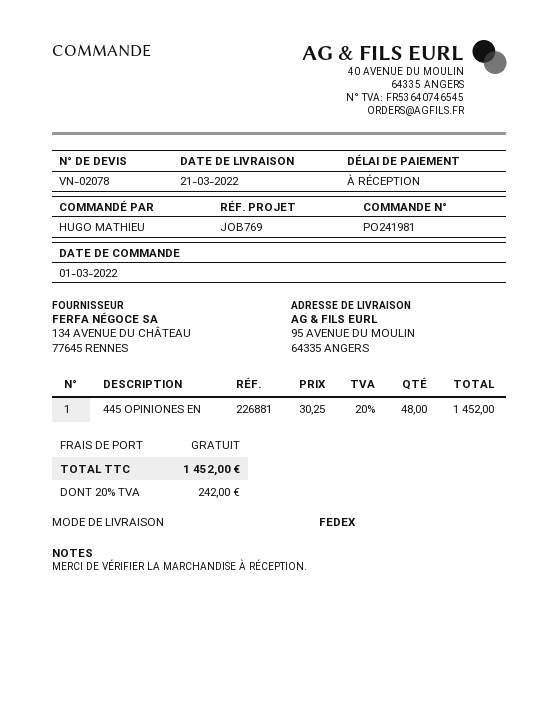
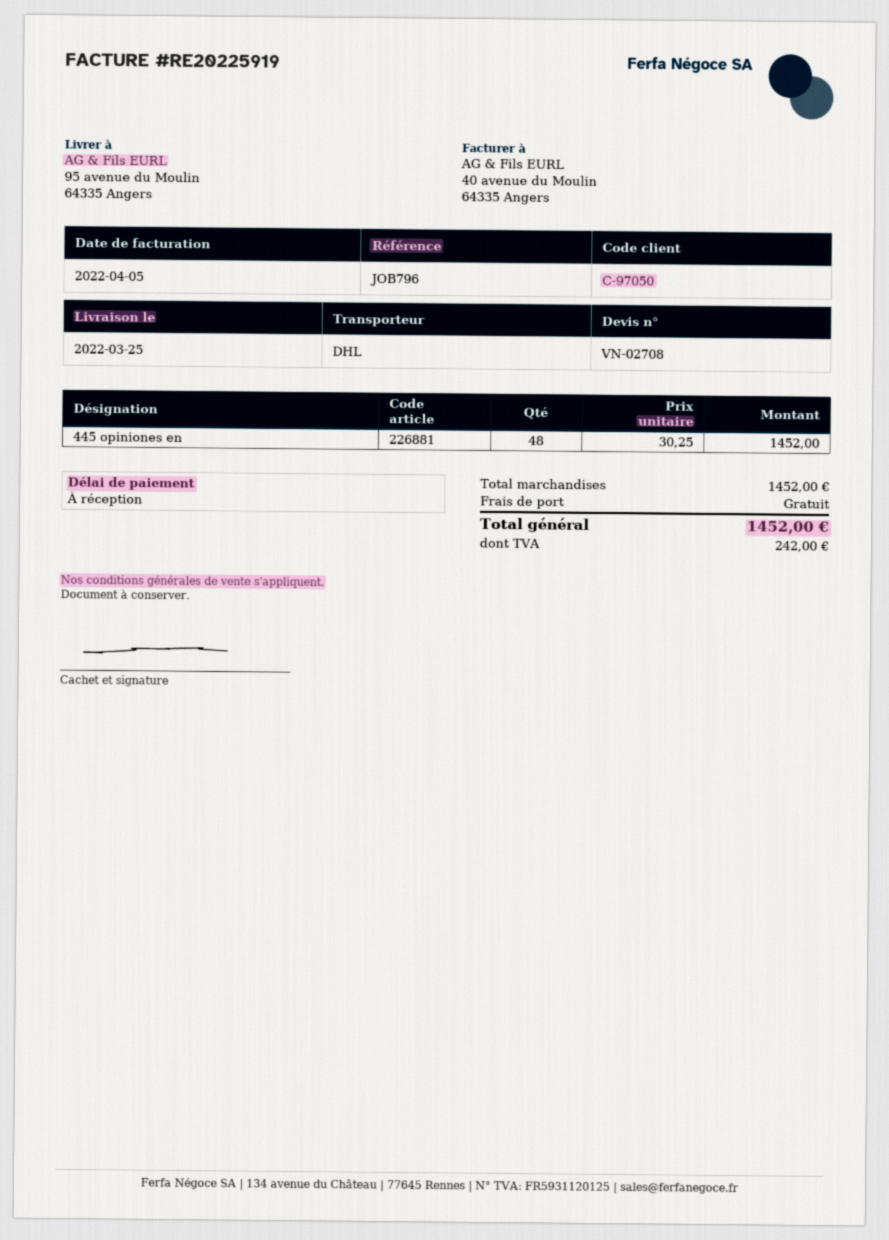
quote number: VN-02078 -> VN-02708
delivery date: 2022-03-21 -> 2022-03-25
reference: JOB769 -> JOB796
shipping method: FedEx -> DHL

